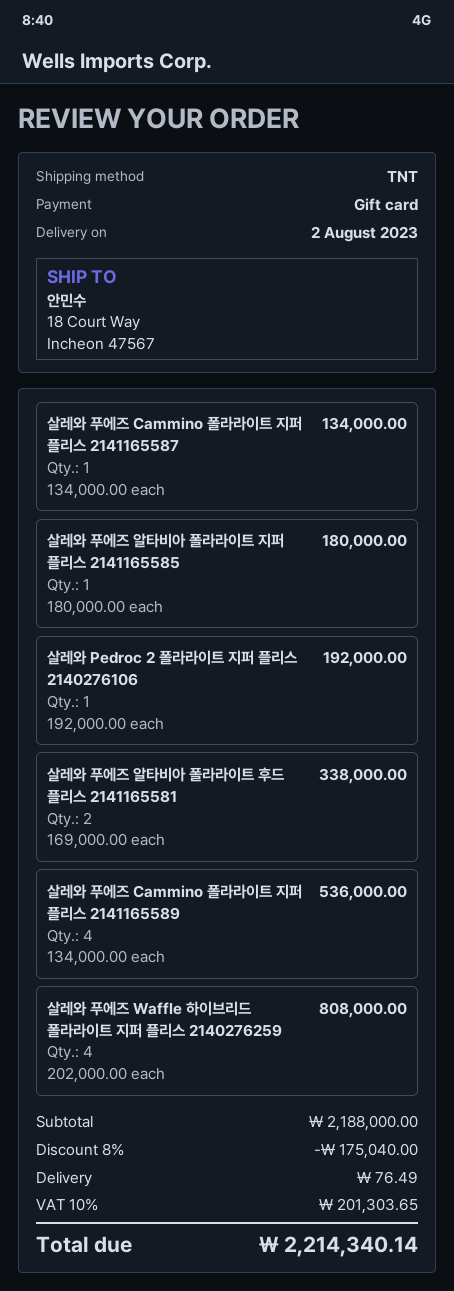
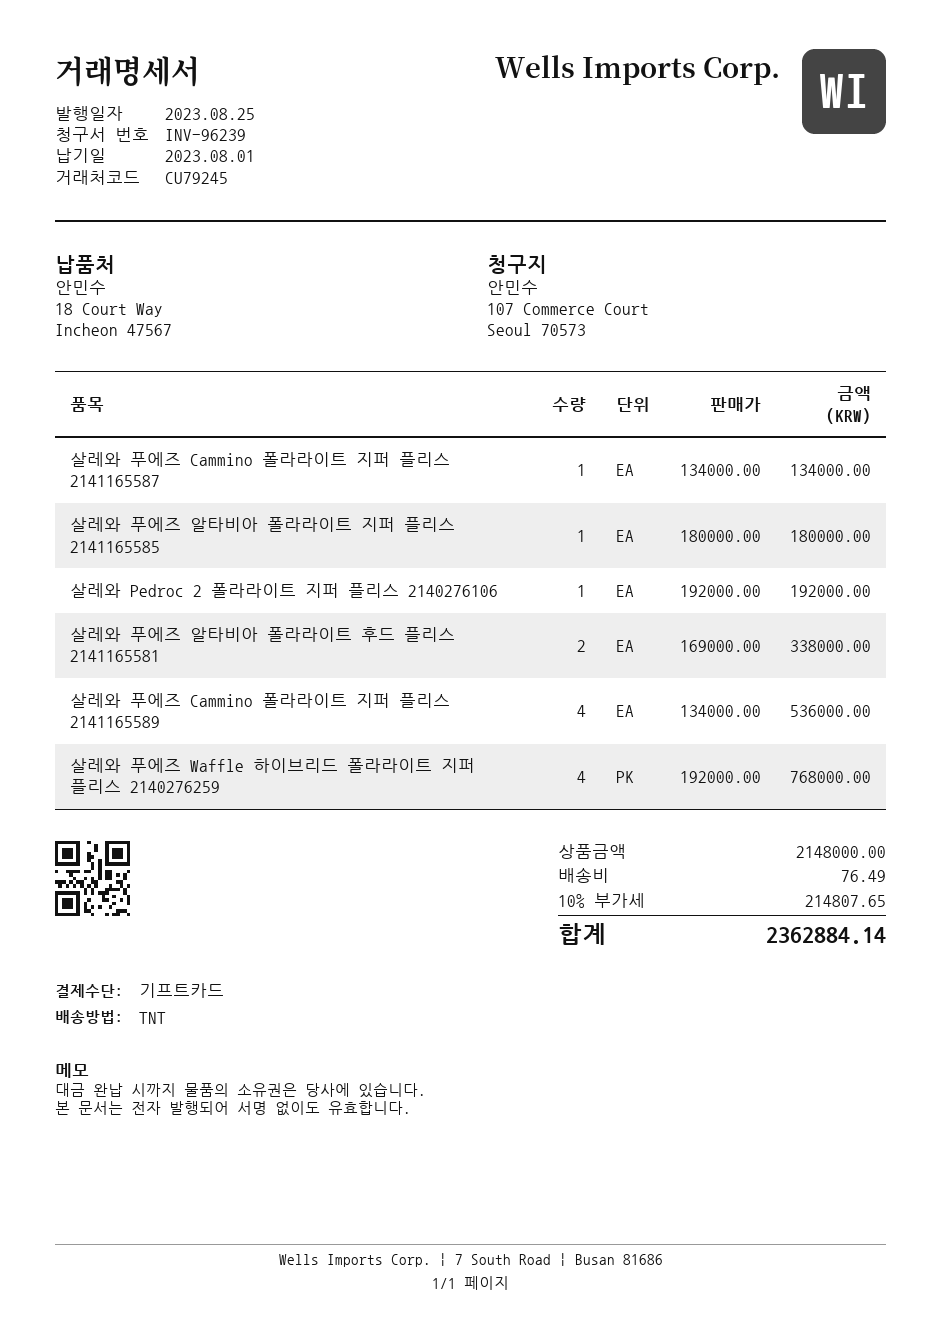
delivery date: 2023-08-02 -> 2023-08-01
살레와 푸에즈 Waffle 하이브리드 폴라라이트 지퍼 플리스 2140276259: 4 x 202000.00 = 808000.00 -> 4 x 192000.00 = 768000.00
subtotal: 2188000.00 -> 2148000.00
discount: 8% = 175040.00 -> none
tax: 10% = 201303.65 -> 10% = 214807.65
total: 2214340.14 -> 2362884.14

